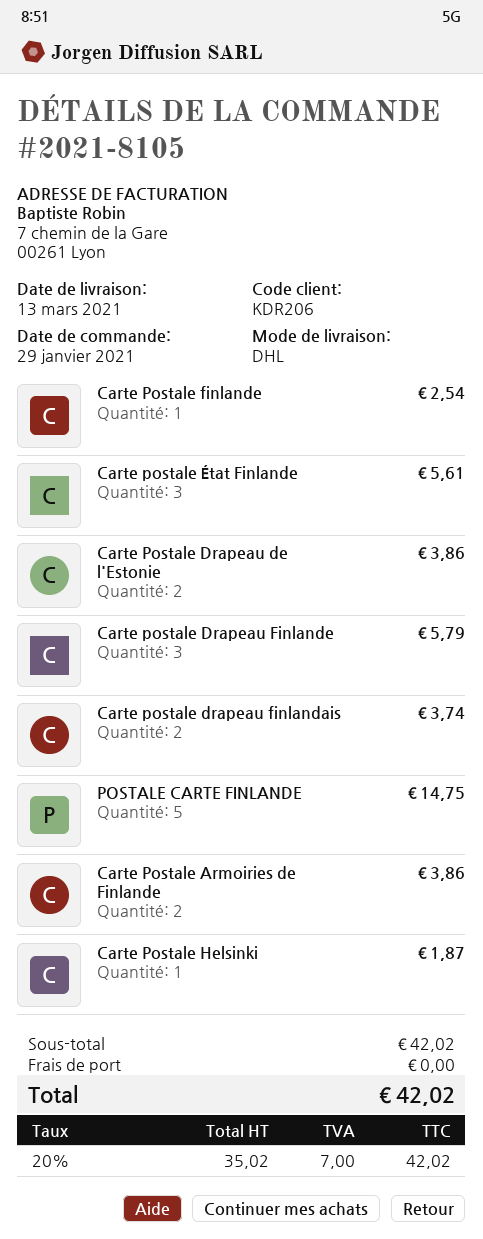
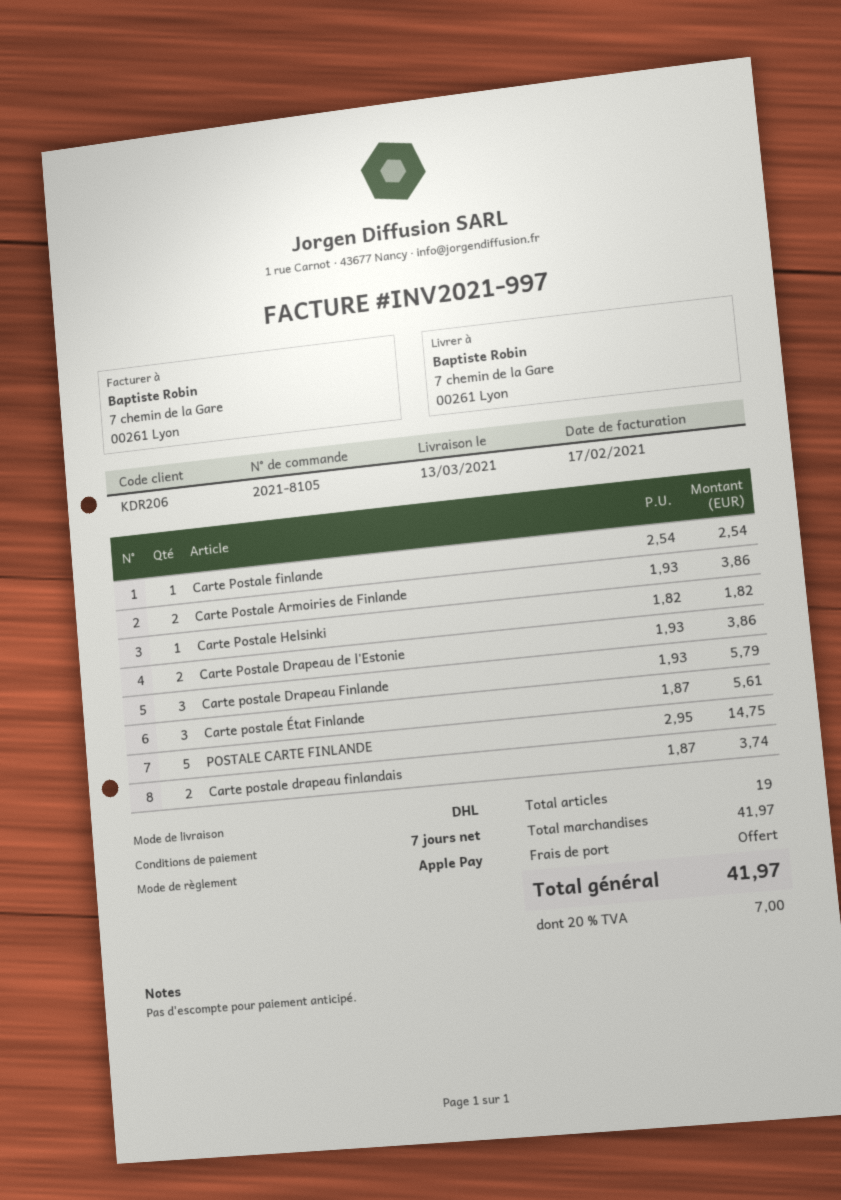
Carte Postale Helsinki: 1 for 1.87 -> 1 for 1.82
subtotal: 42.02 -> 41.97
total: 42.02 -> 41.97

